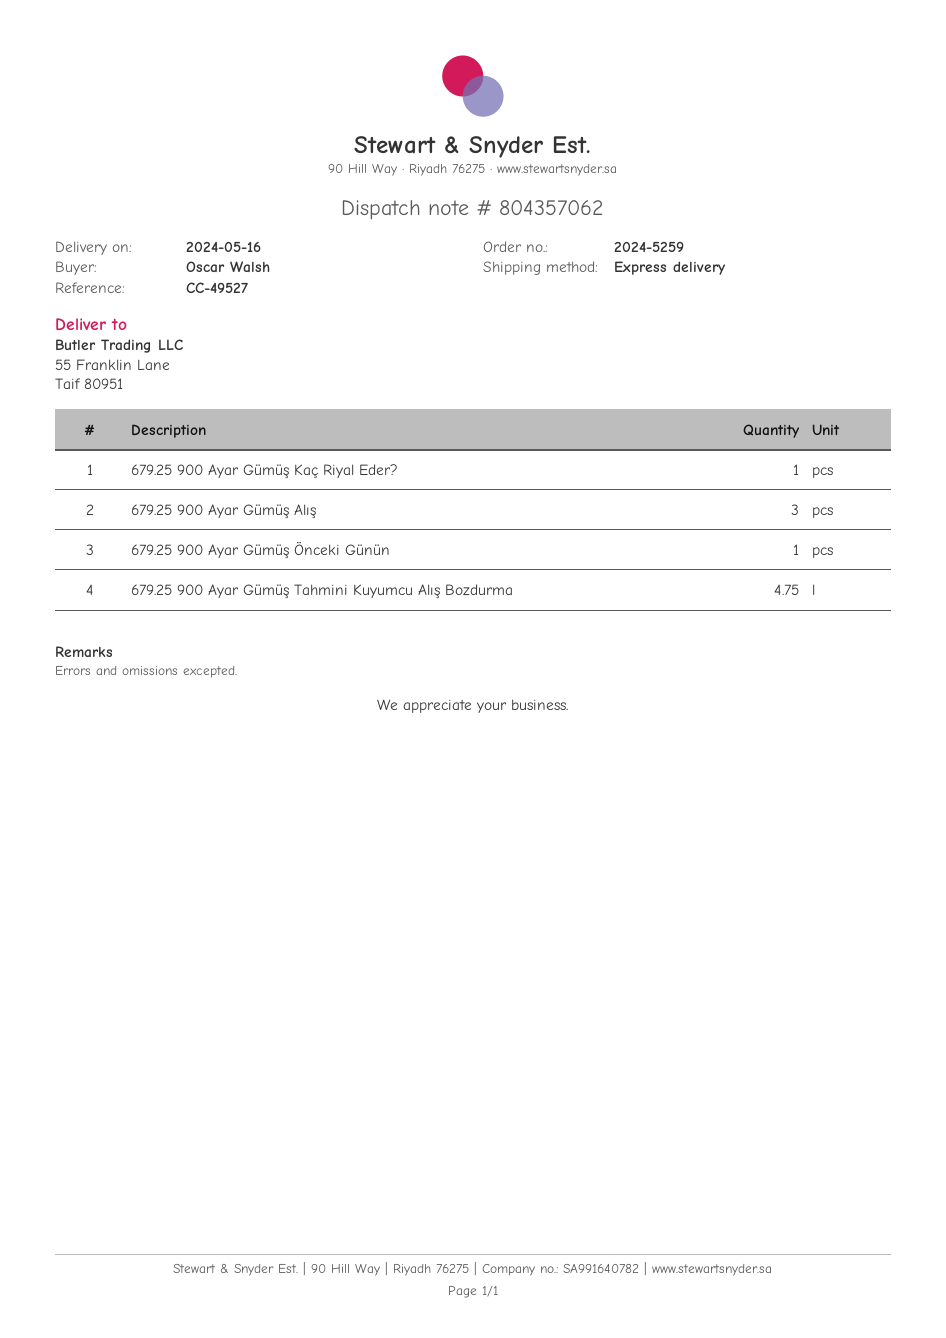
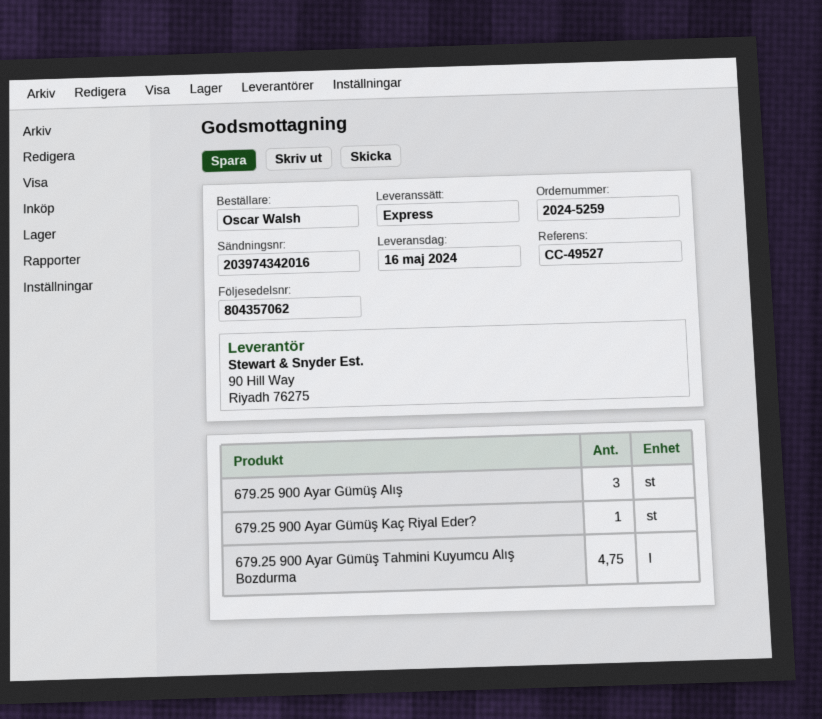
679.25 900 Ayar Gümüş Önceki Günün: 1 -> none

